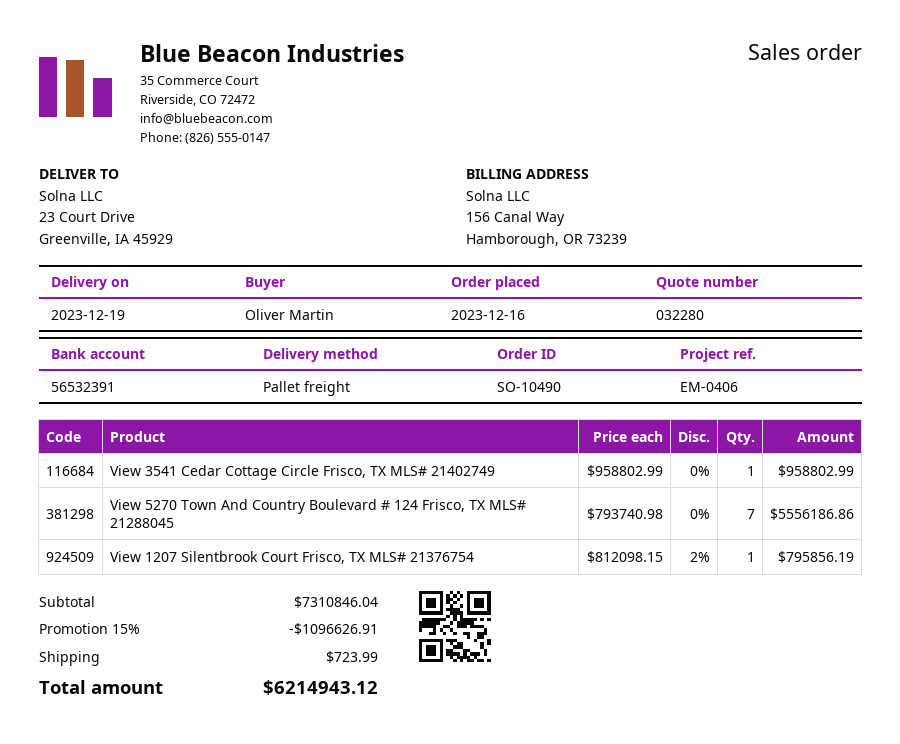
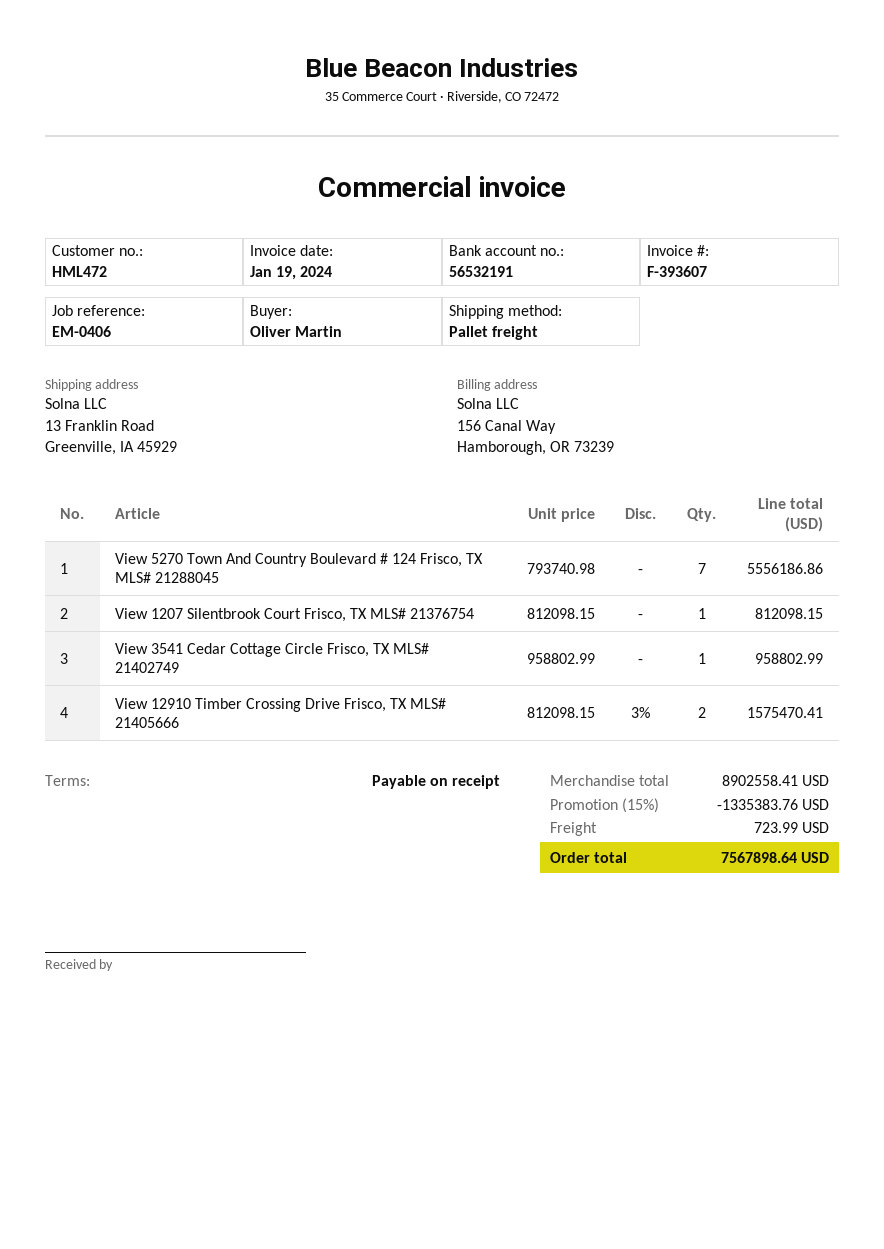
bank account: 56532391 -> 56532191
ship to: 23 Court Drive, Greenville, IA 45929 -> 13 Franklin Road, Greenville, IA 45929
View 1207 Silentbrook Court Frisco, TX MLS# 21376754: 1 x 812098.15 - 2% = 795856.19 -> 1 x 812098.15 = 812098.15
View 12910 Timber Crossing Drive Frisco, TX MLS# 21405666: none -> 2 x 812098.15 - 3% = 1575470.41
subtotal: 7310846.04 -> 8902558.41
discount: 15% = 1096626.91 -> 15% = 1335383.76
total: 6214943.12 -> 7567898.64

